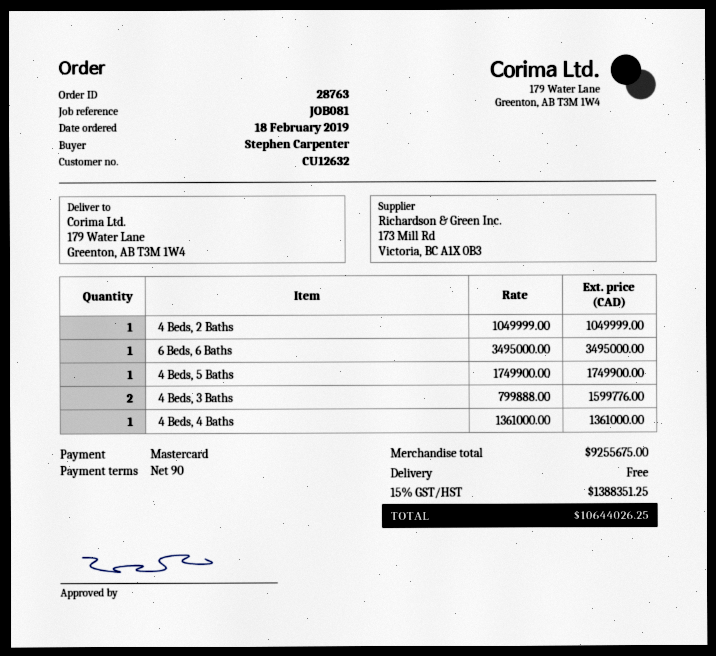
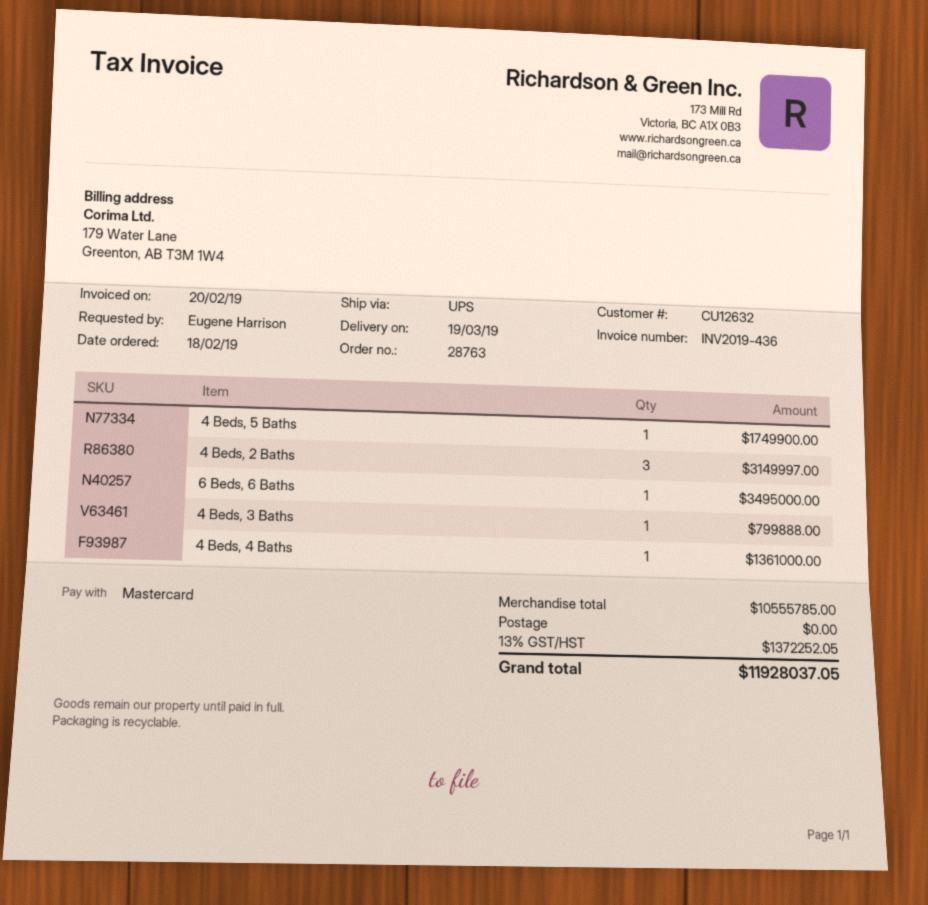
ordered by: Stephen Carpenter -> Eugene Harrison
4 Beds, 2 Baths: 1 for 1049999.00 -> 3 for 3149997.00
4 Beds, 3 Baths: 2 for 1599776.00 -> 1 for 799888.00
subtotal: 9255675.00 -> 10555785.00
tax: 15% = 1388351.25 -> 13% = 1372252.05
total: 10644026.25 -> 11928037.05

